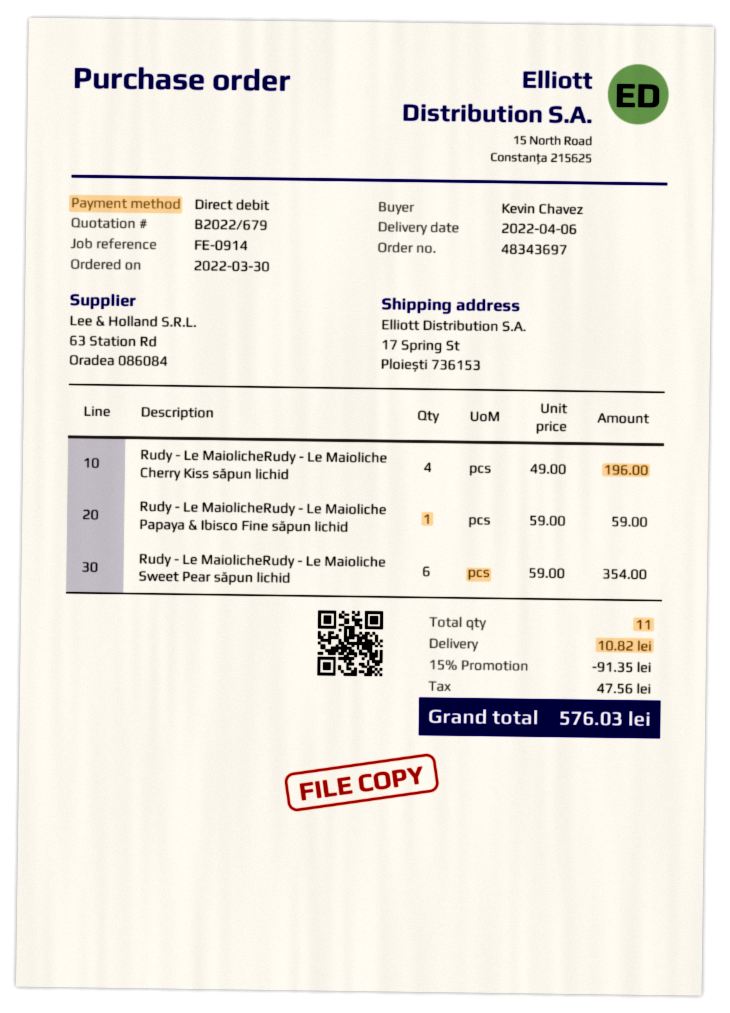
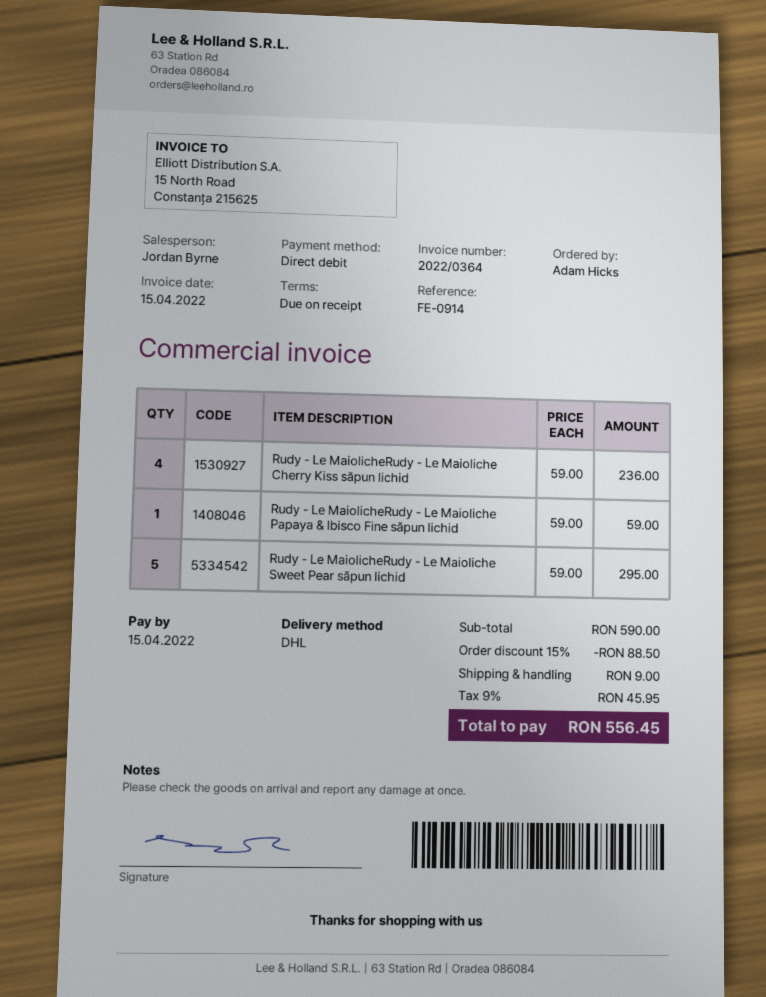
ordered by: Kevin Chavez -> Adam Hicks
Rudy - Le MaiolicheRudy - Le Maioliche Cherry Kiss săpun lichid: 4 x 49.00 = 196.00 -> 4 x 59.00 = 236.00
Rudy - Le MaiolicheRudy - Le Maioliche Sweet Pear săpun lichid: 6 x 59.00 = 354.00 -> 5 x 59.00 = 295.00
discount: 15% = 91.35 -> 15% = 88.50
shipping: 10.82 -> 9.00
tax: 47.56 -> 45.95
total: 576.03 -> 556.45

